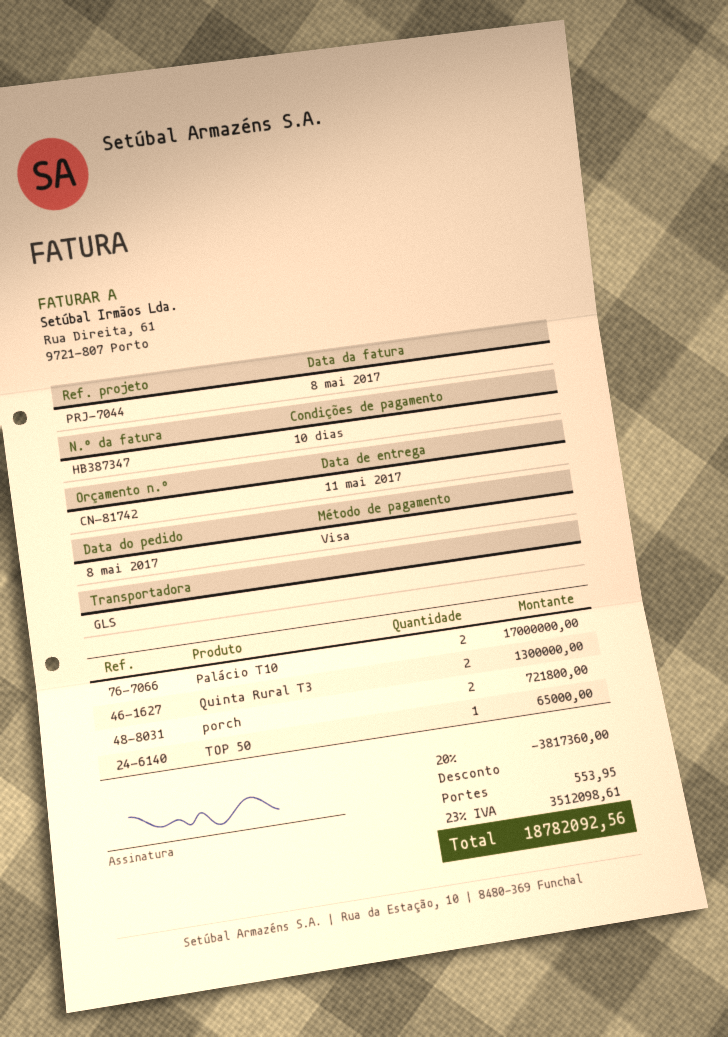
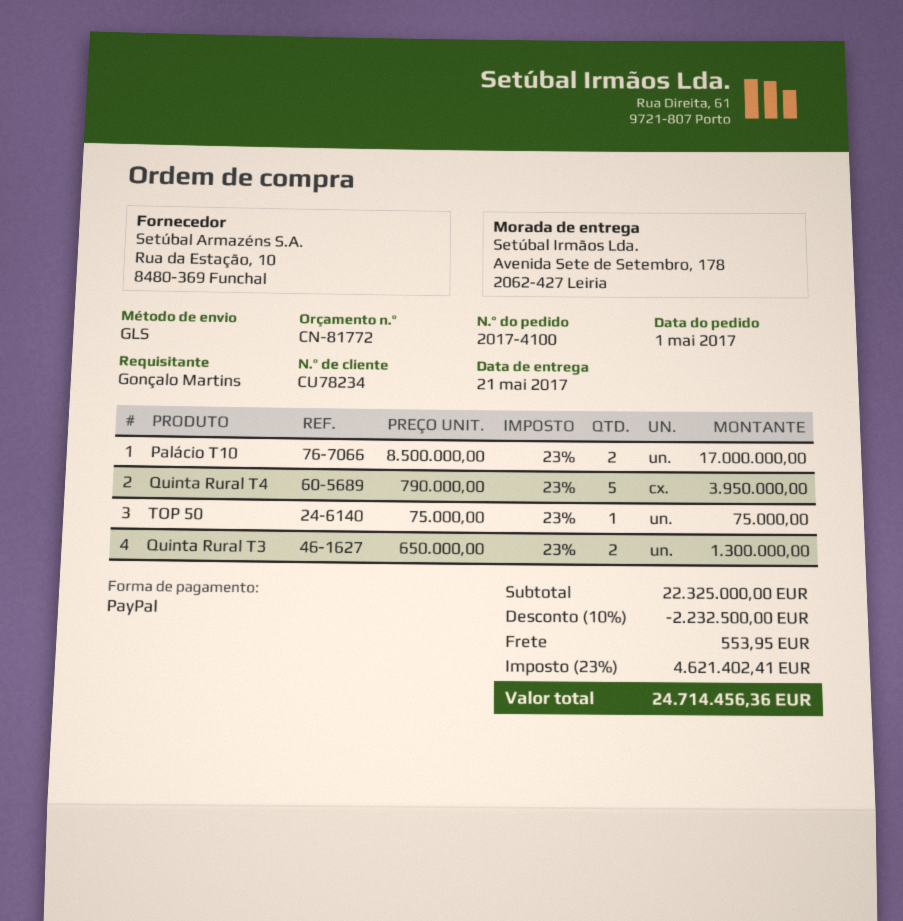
quote number: CN-81742 -> CN-81772
order date: 2017-05-08 -> 2017-05-01
delivery date: 2017-05-11 -> 2017-05-21
payment method: Visa -> PayPal
porch: 2 for 721800.00 -> none
TOP 50: 1 for 65000.00 -> 1 for 75000.00
Quinta Rural T4: none -> 5 for 3950000.00
discount: 20% = 3817360.00 -> 10% = 2232500.00
tax: 23% = 3512098.61 -> 23% = 4621402.41
total: 18782092.56 -> 24714456.36

